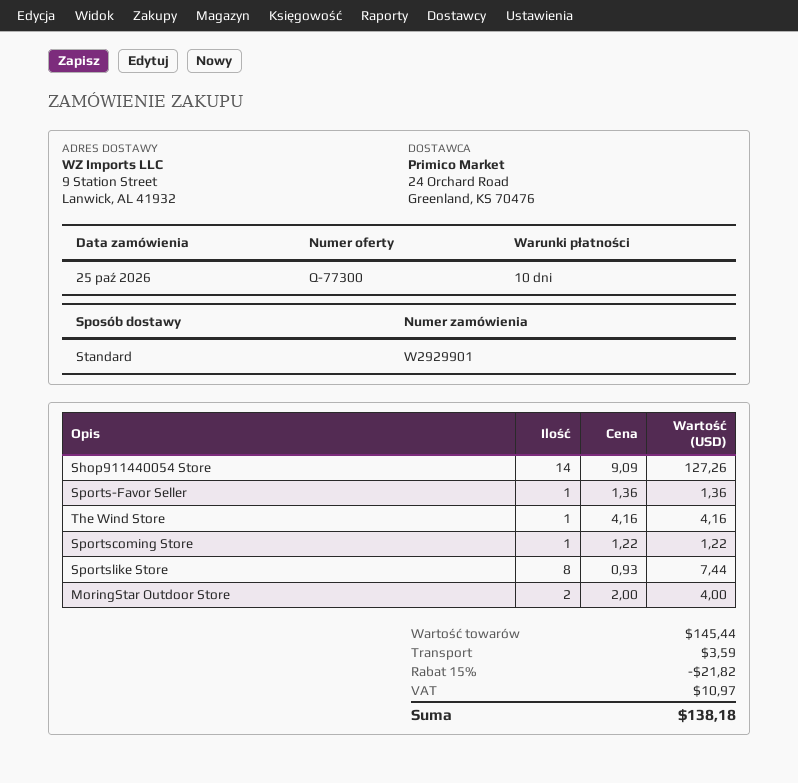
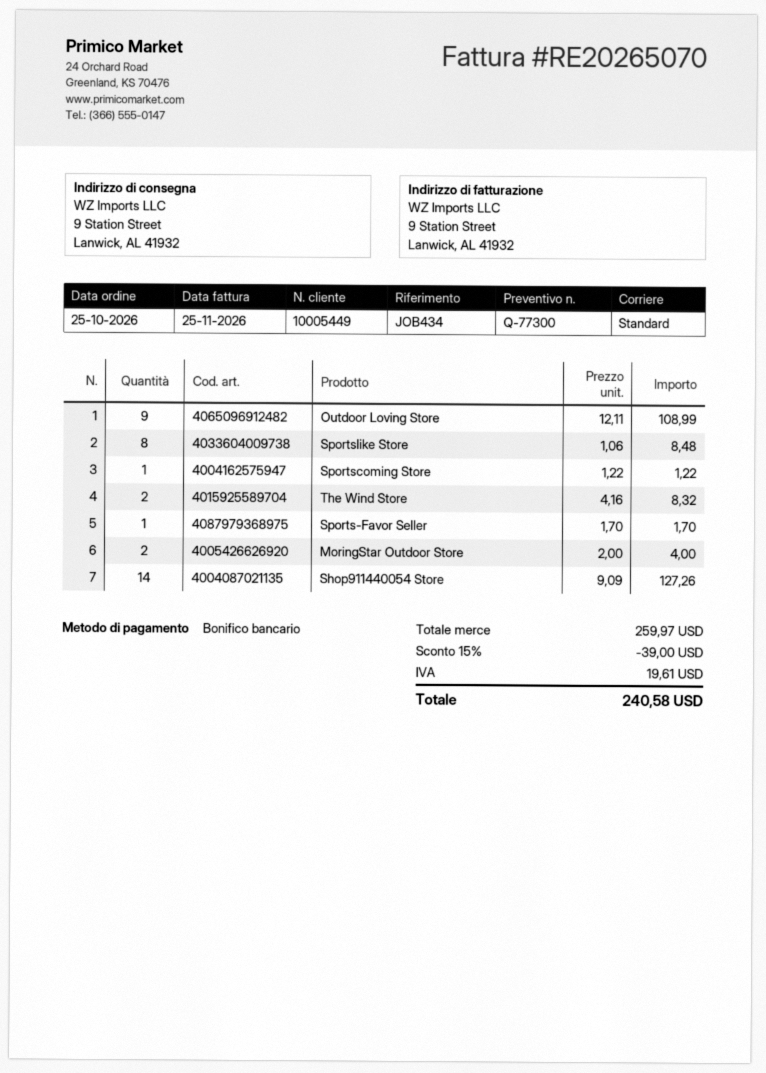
Sports-Favor Seller: 1 x 1.36 = 1.36 -> 1 x 1.70 = 1.70
The Wind Store: 1 x 4.16 = 4.16 -> 2 x 4.16 = 8.32
Sportslike Store: 8 x 0.93 = 7.44 -> 8 x 1.06 = 8.48
Outdoor Loving Store: none -> 9 x 12.11 = 108.99
subtotal: 145.44 -> 259.97
discount: 15% = 21.82 -> 15% = 39.00
shipping: 3.59 -> none
tax: 10.97 -> 19.61
total: 138.18 -> 240.58

